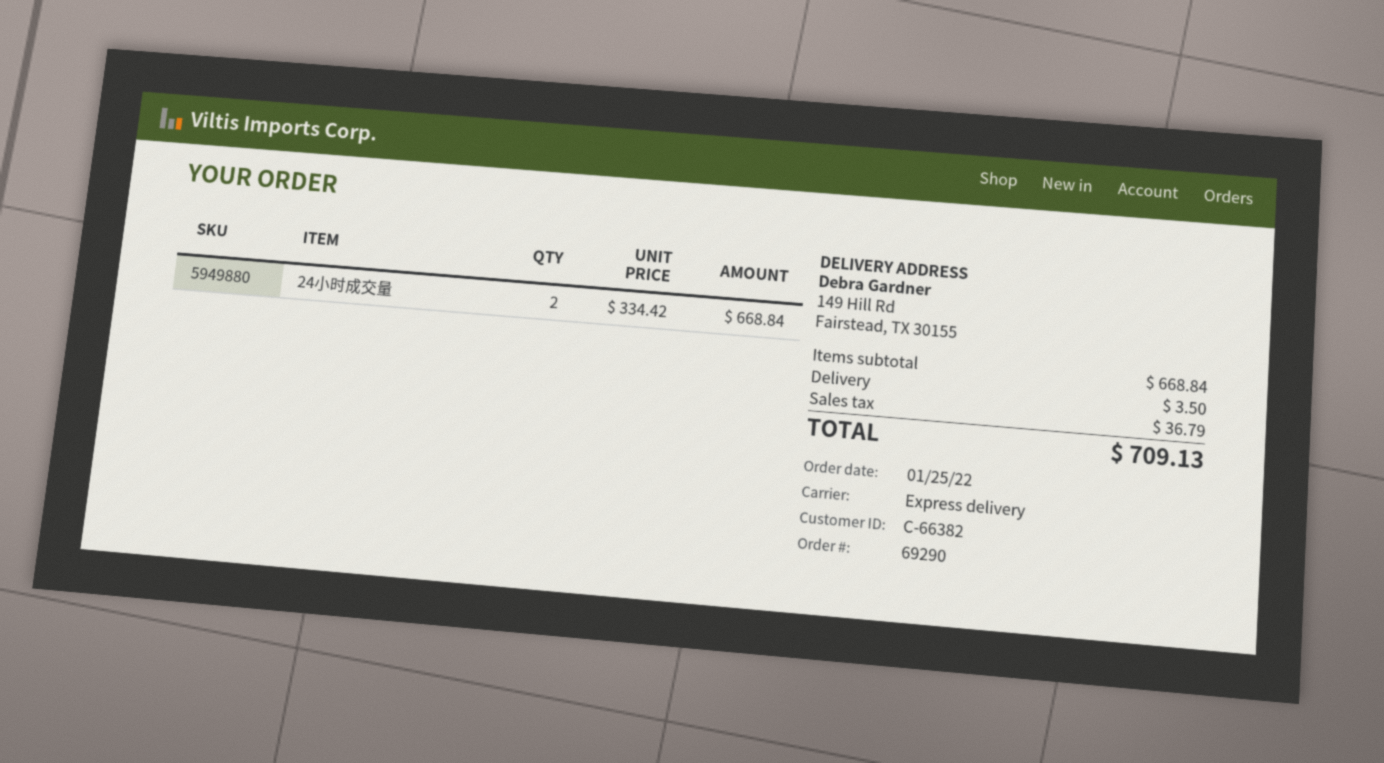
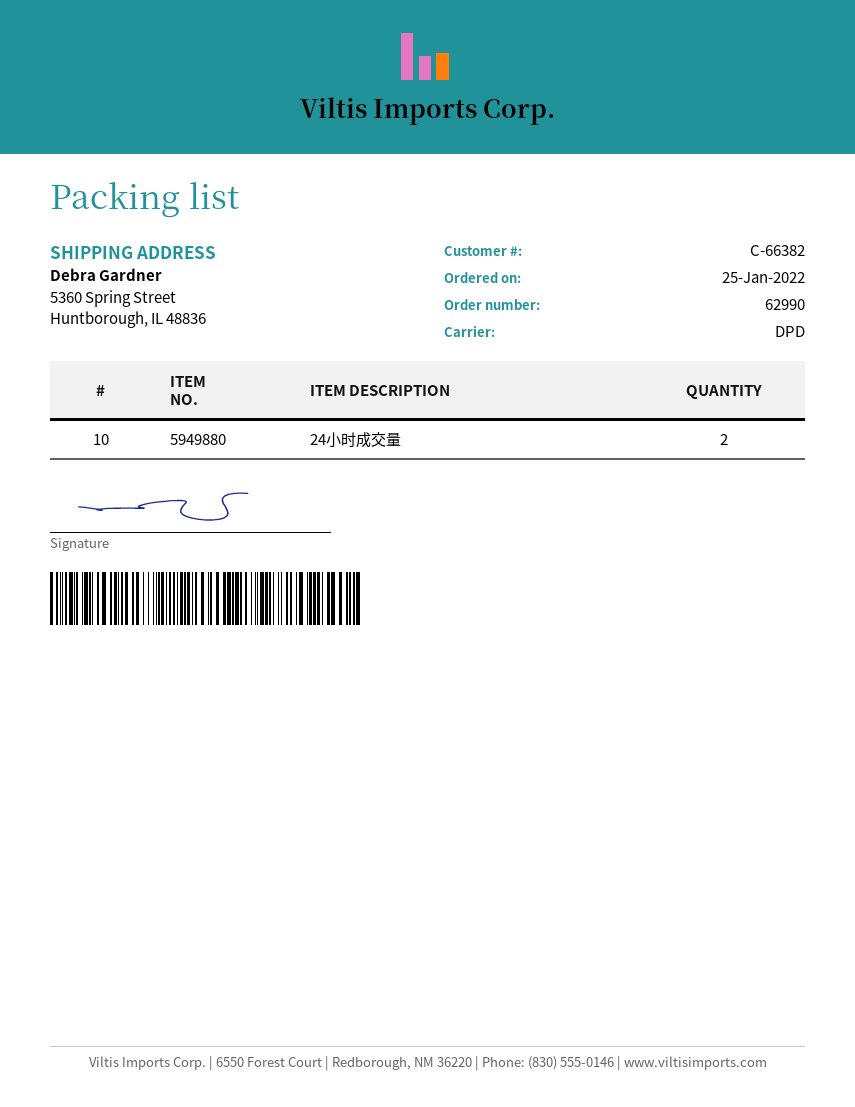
order number: 69290 -> 62990
shipping method: express -> DPD
ship to: 149 Hill Rd, Fairstead, TX 30155 -> 5360 Spring Street, Huntborough, IL 48836

